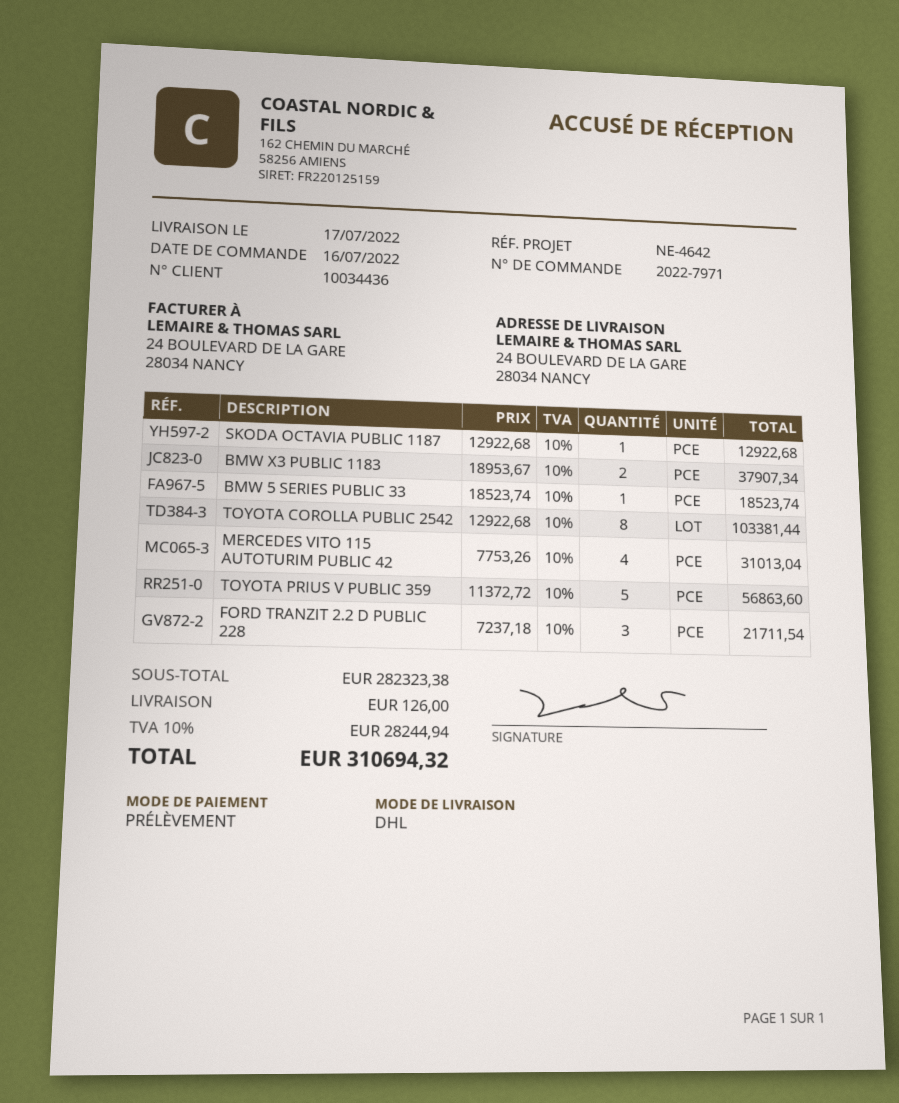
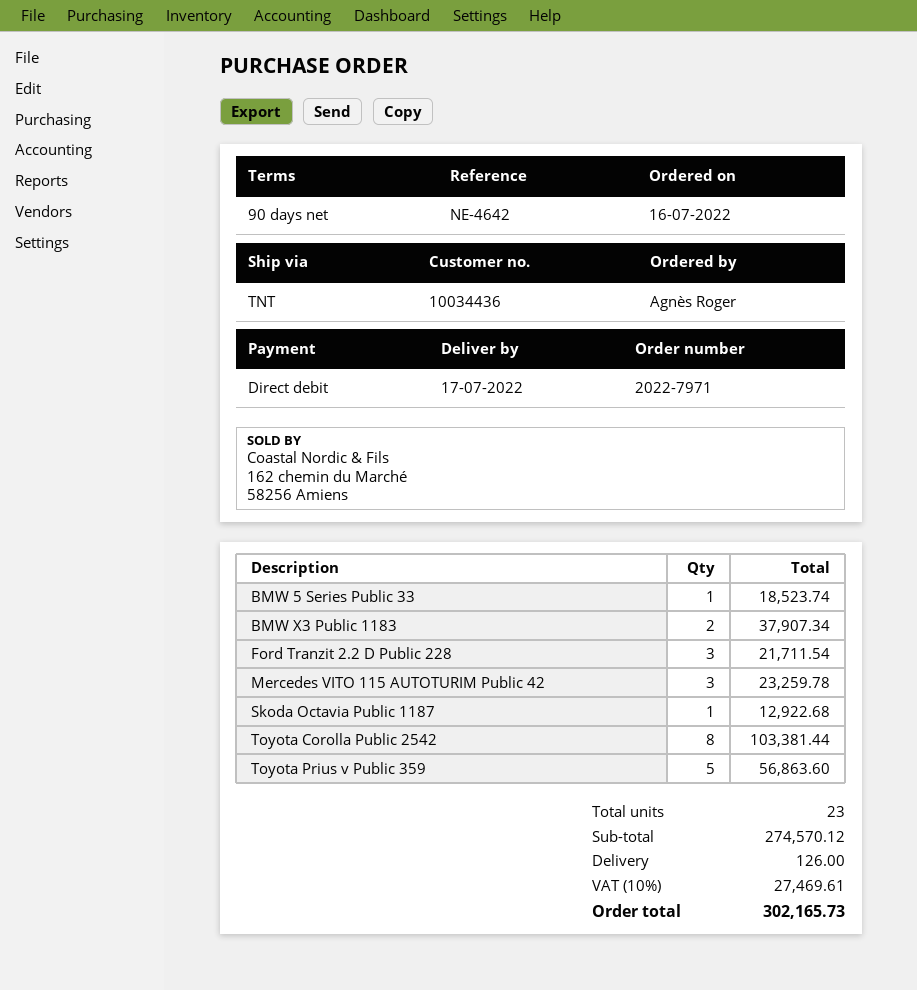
shipping method: DHL -> TNT
MERCEDES VITO 115 AUTOTURIM PUBLIC 42: 4 for 31013.04 -> 3 for 23259.78
subtotal: 282323.38 -> 274570.12
tax: 10% = 28244.94 -> 10% = 27469.61
total: 310694.32 -> 302165.73

